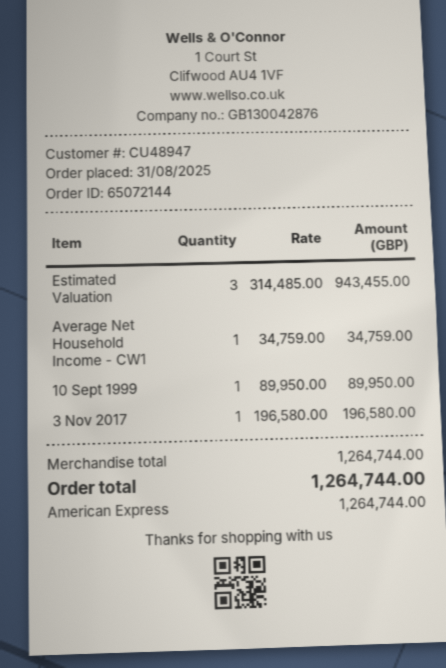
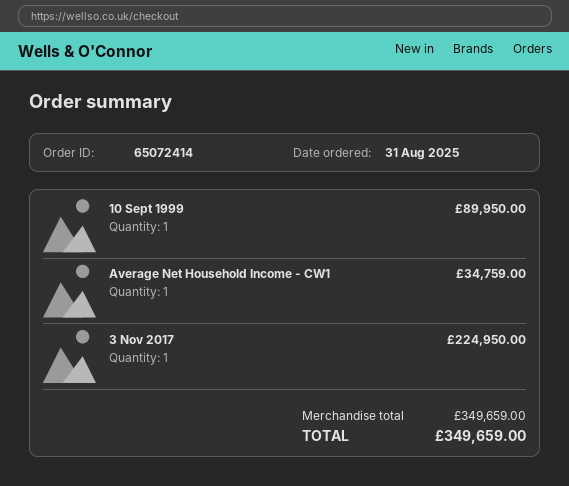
order number: 65072144 -> 65072414
Estimated Valuation: 3 for 943455.00 -> none
3 Nov 2017: 1 for 196580.00 -> 1 for 224950.00
subtotal: 1264744.00 -> 349659.00
total: 1264744.00 -> 349659.00

